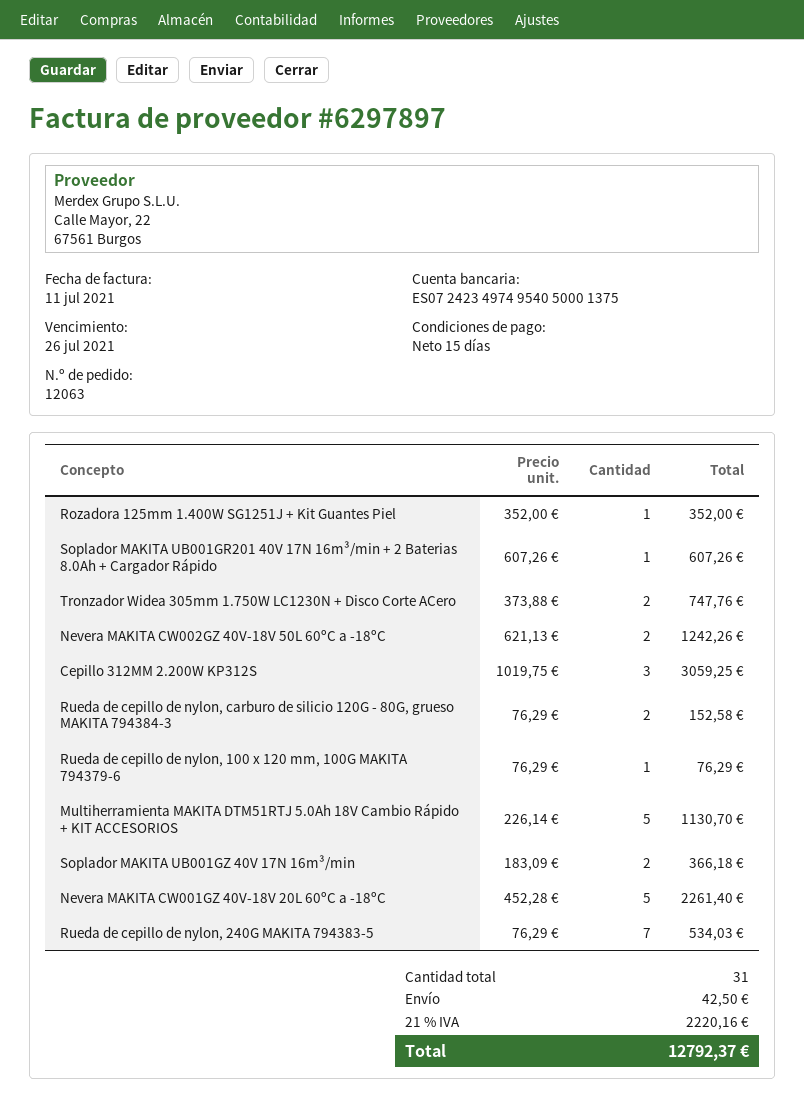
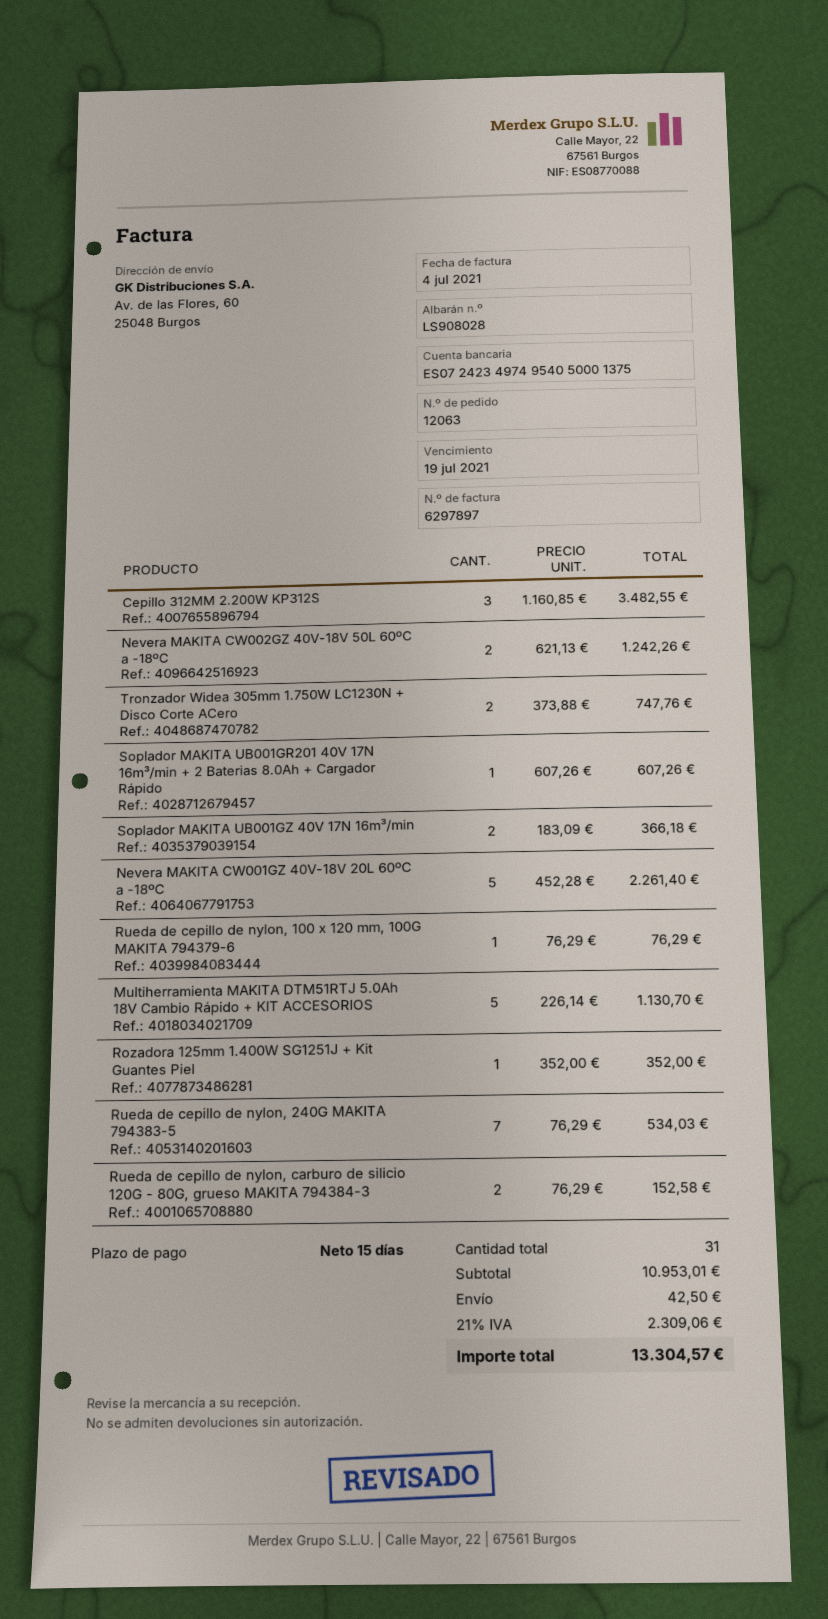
invoice date: 2021-07-11 -> 2021-07-04
due date: 2021-07-26 -> 2021-07-19
Cepillo 312MM 2.200W KP312S: 3 x 1019.75 = 3059.25 -> 3 x 1160.85 = 3482.55
tax: 21% = 2220.16 -> 21% = 2309.06
total: 12792.37 -> 13304.57

